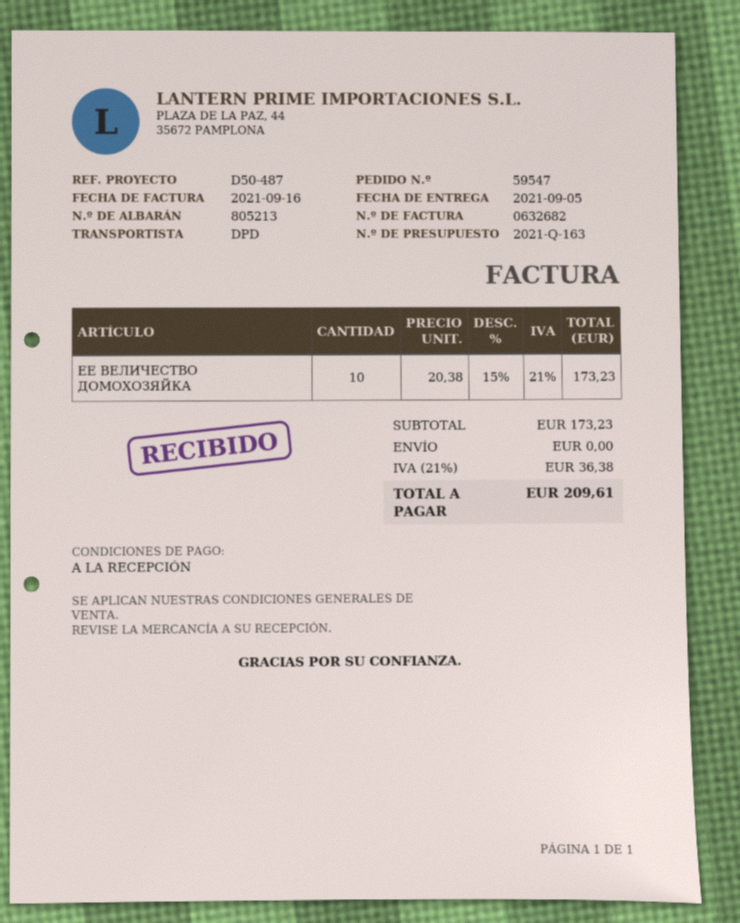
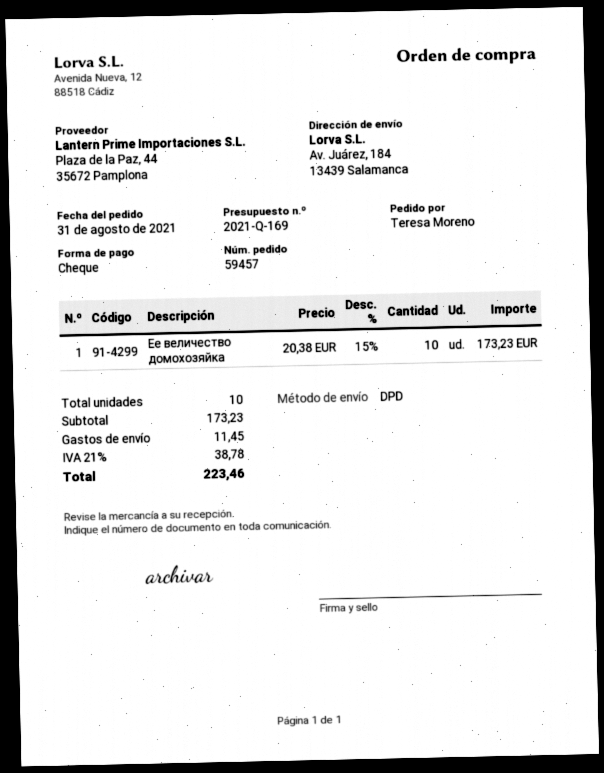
quote number: 2021-Q-163 -> 2021-Q-169
order number: 59547 -> 59457
shipping: 0.00 -> 11.45
tax: 21% = 36.38 -> 21% = 38.78
total: 209.61 -> 223.46

